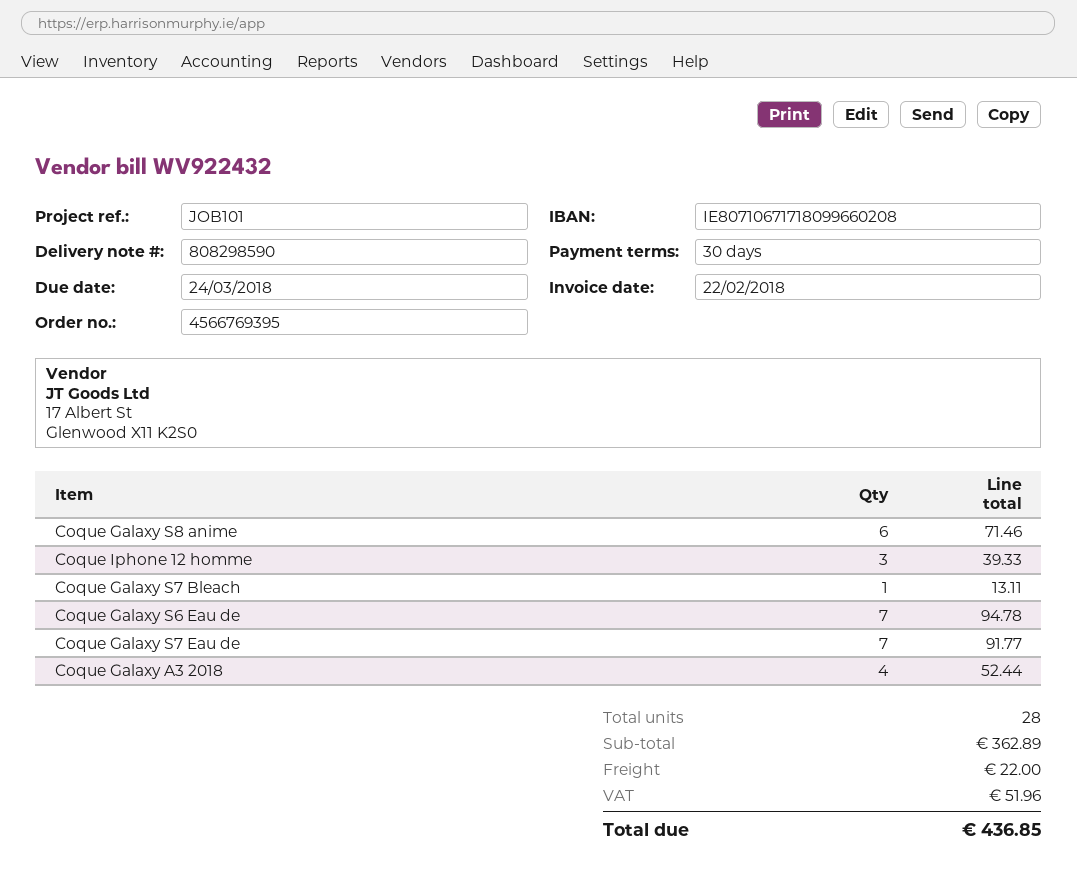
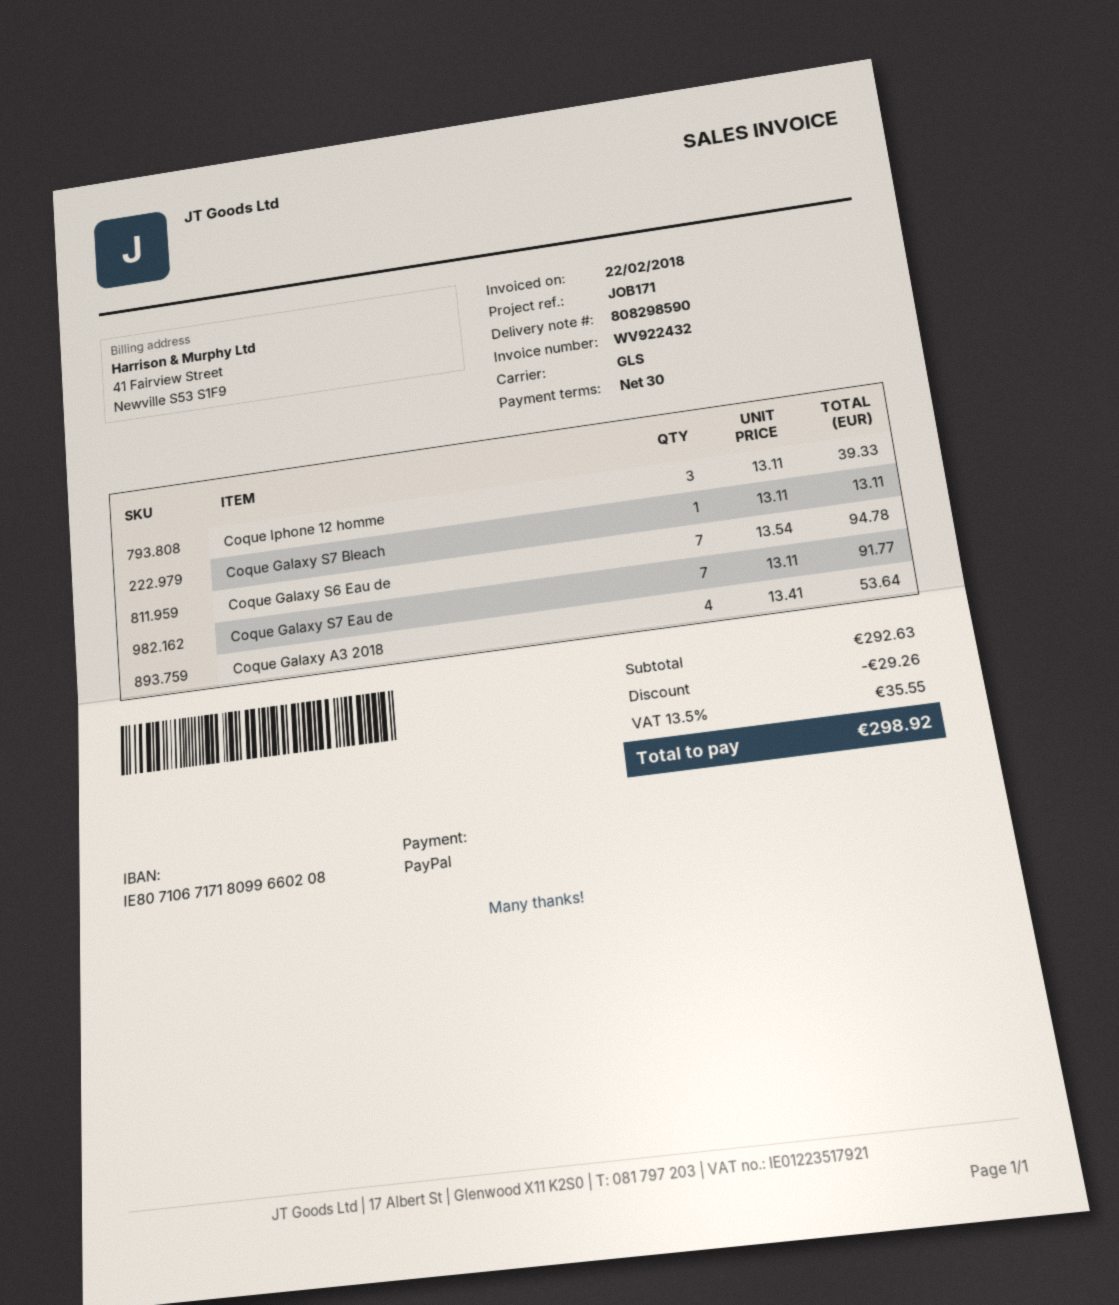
reference: JOB101 -> JOB171
Coque Galaxy S8 anime: 6 for 71.46 -> none
Coque Galaxy A3 2018: 4 for 52.44 -> 4 for 53.64
subtotal: 362.89 -> 292.63
discount: none -> 29.26
shipping: 22.00 -> none
tax: 51.96 -> 35.55
total: 436.85 -> 298.92

